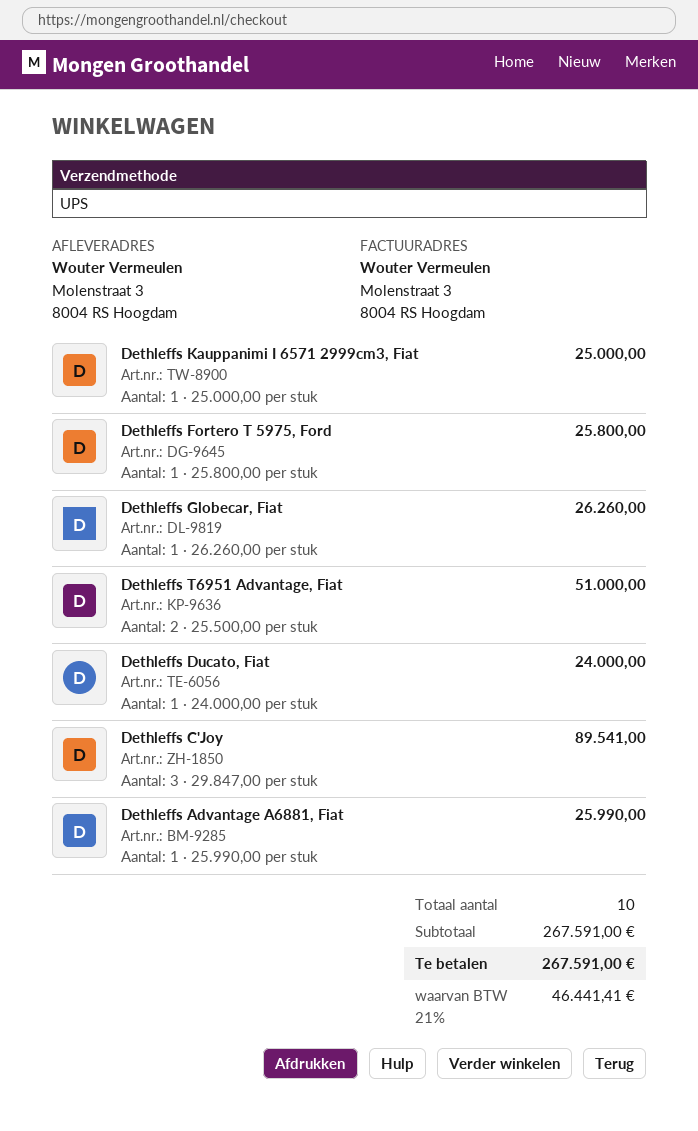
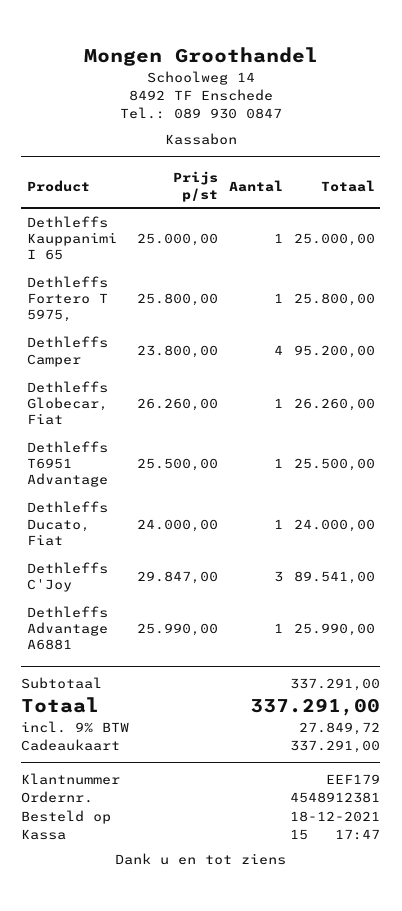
Dethleffs T6951 Advantage, Fiat: 2 x 25500.00 = 51000.00 -> 1 x 25500.00 = 25500.00
Dethleffs Camper: none -> 4 x 23800.00 = 95200.00
subtotal: 267591.00 -> 337291.00
tax: 21% = 46441.41 -> 9% = 27849.72
total: 267591.00 -> 337291.00

